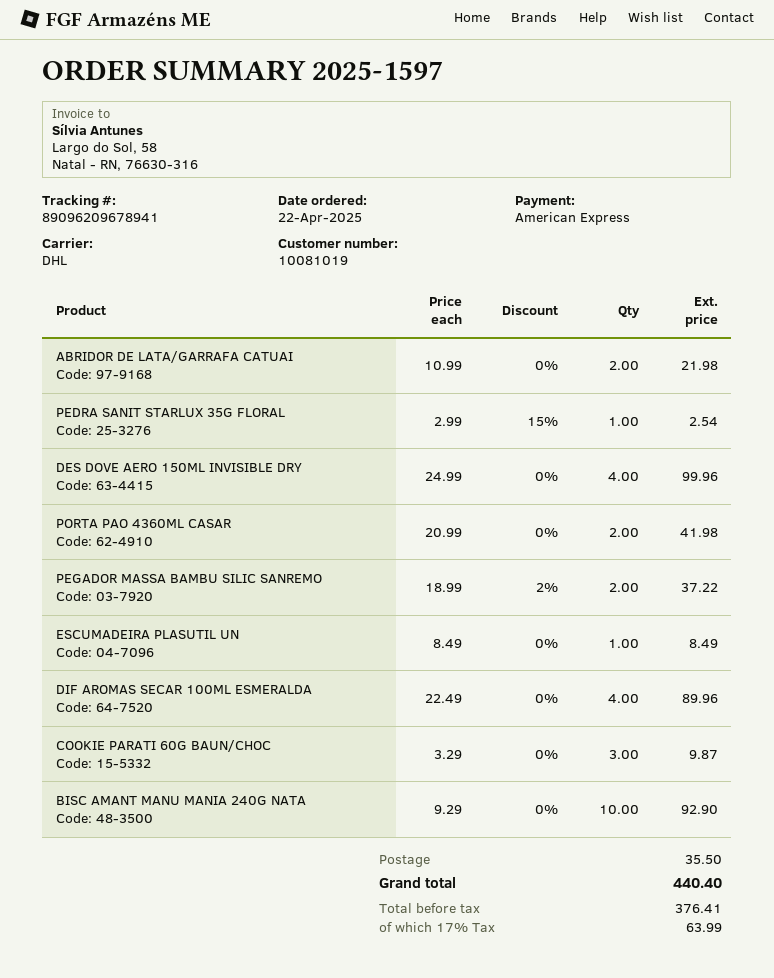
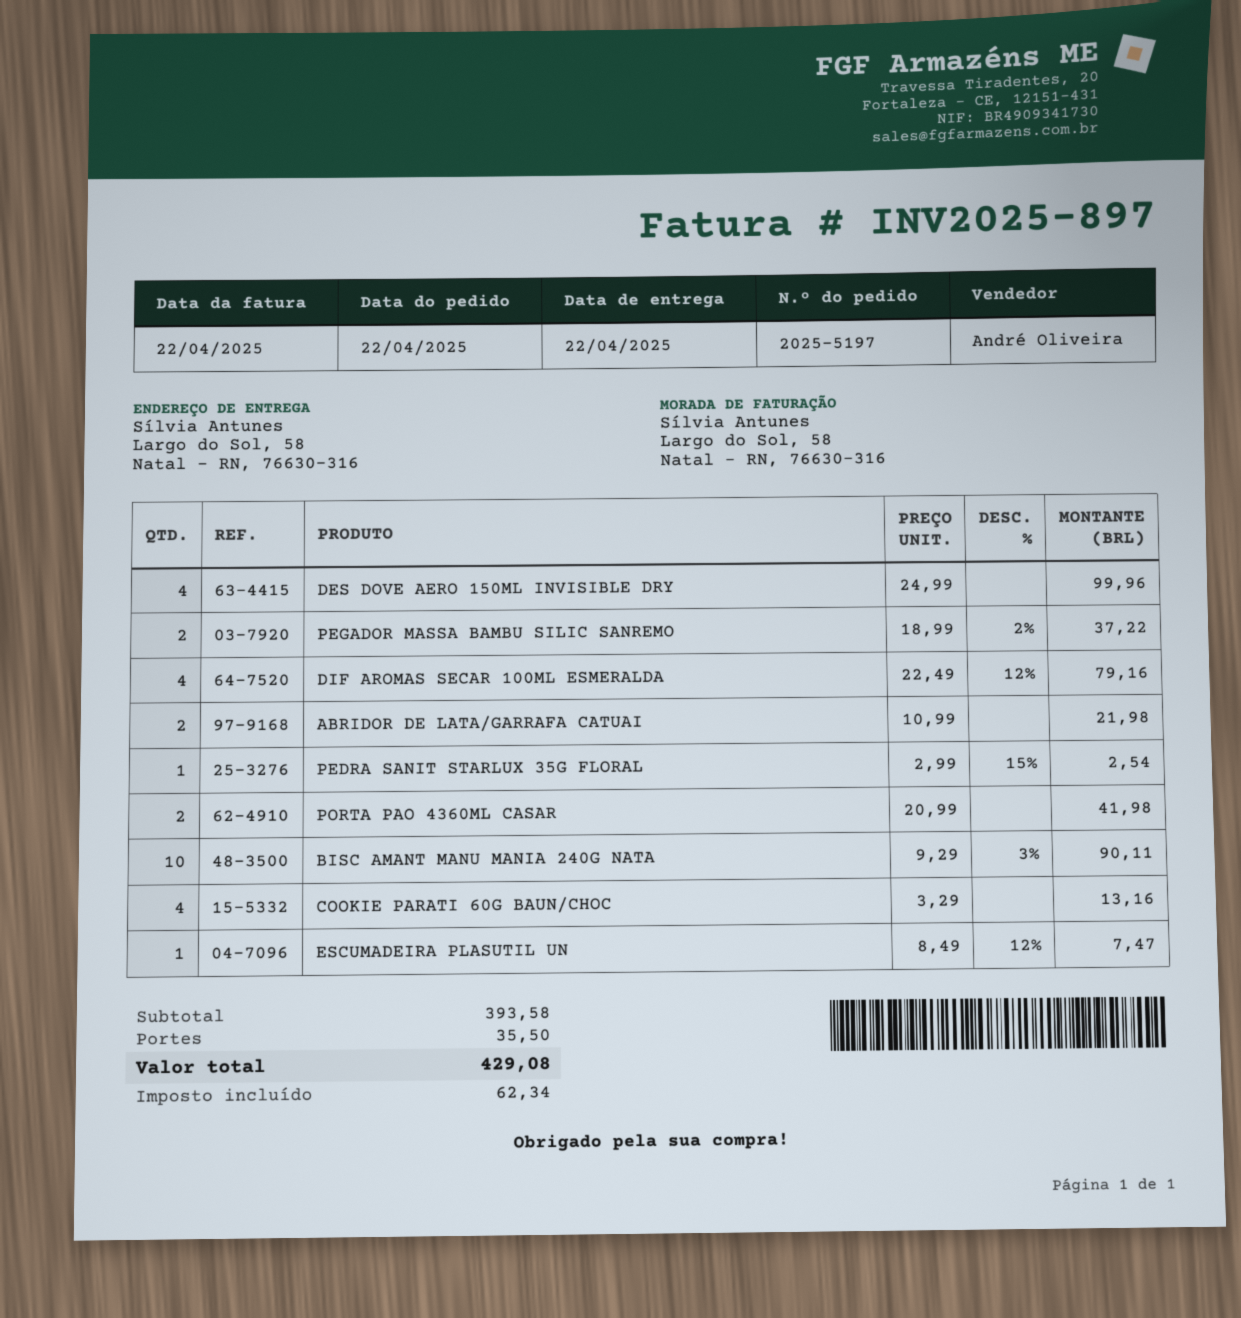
order number: 2025-1597 -> 2025-5197
ESCUMADEIRA PLASUTIL UN: 1 x 8.49 = 8.49 -> 1 x 8.49 - 12% = 7.47
DIF AROMAS SECAR 100ML ESMERALDA: 4 x 22.49 = 89.96 -> 4 x 22.49 - 12% = 79.16
COOKIE PARATI 60G BAUN/CHOC: 3 x 3.29 = 9.87 -> 4 x 3.29 = 13.16
BISC AMANT MANU MANIA 240G NATA: 10 x 9.29 = 92.90 -> 10 x 9.29 - 3% = 90.11
tax: 63.99 -> 62.34
total: 440.40 -> 429.08

